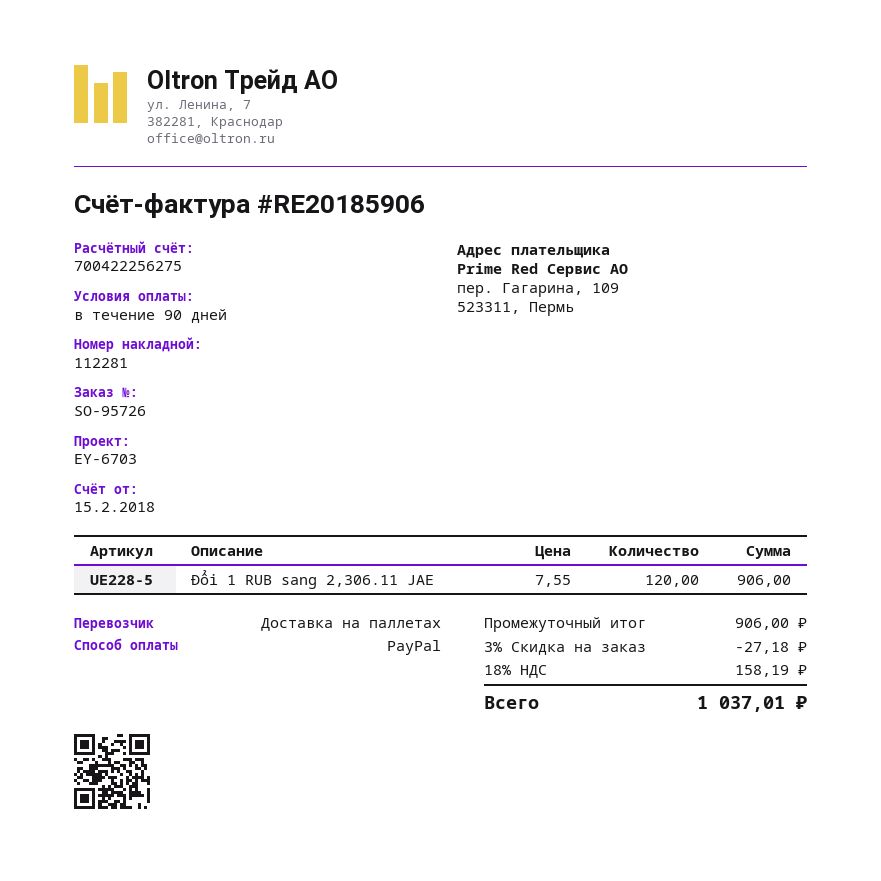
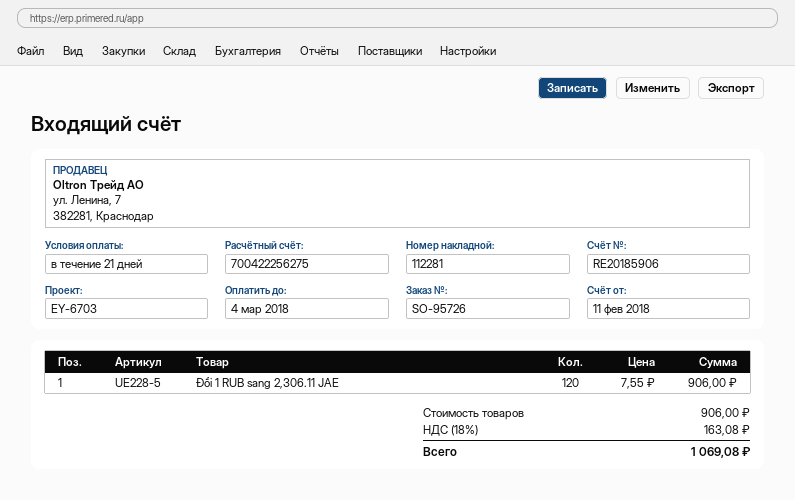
invoice date: 2018-02-15 -> 2018-02-11
payment terms: 90 days -> 21 days
discount: 3% = 27.18 -> none
tax: 18% = 158.19 -> 18% = 163.08
total: 1037.01 -> 1069.08

